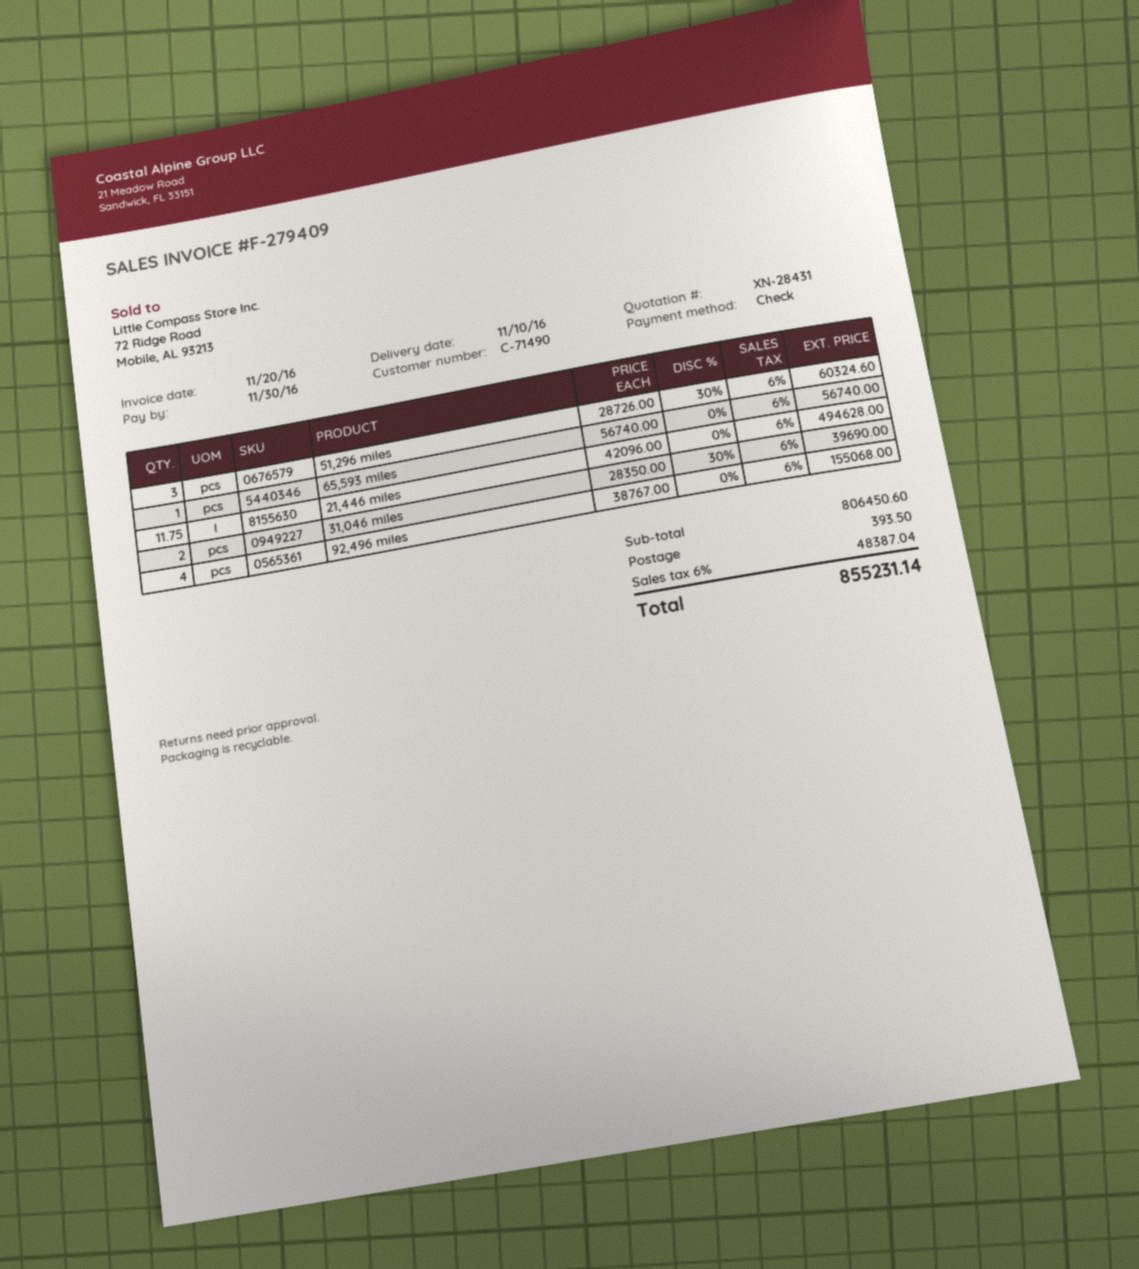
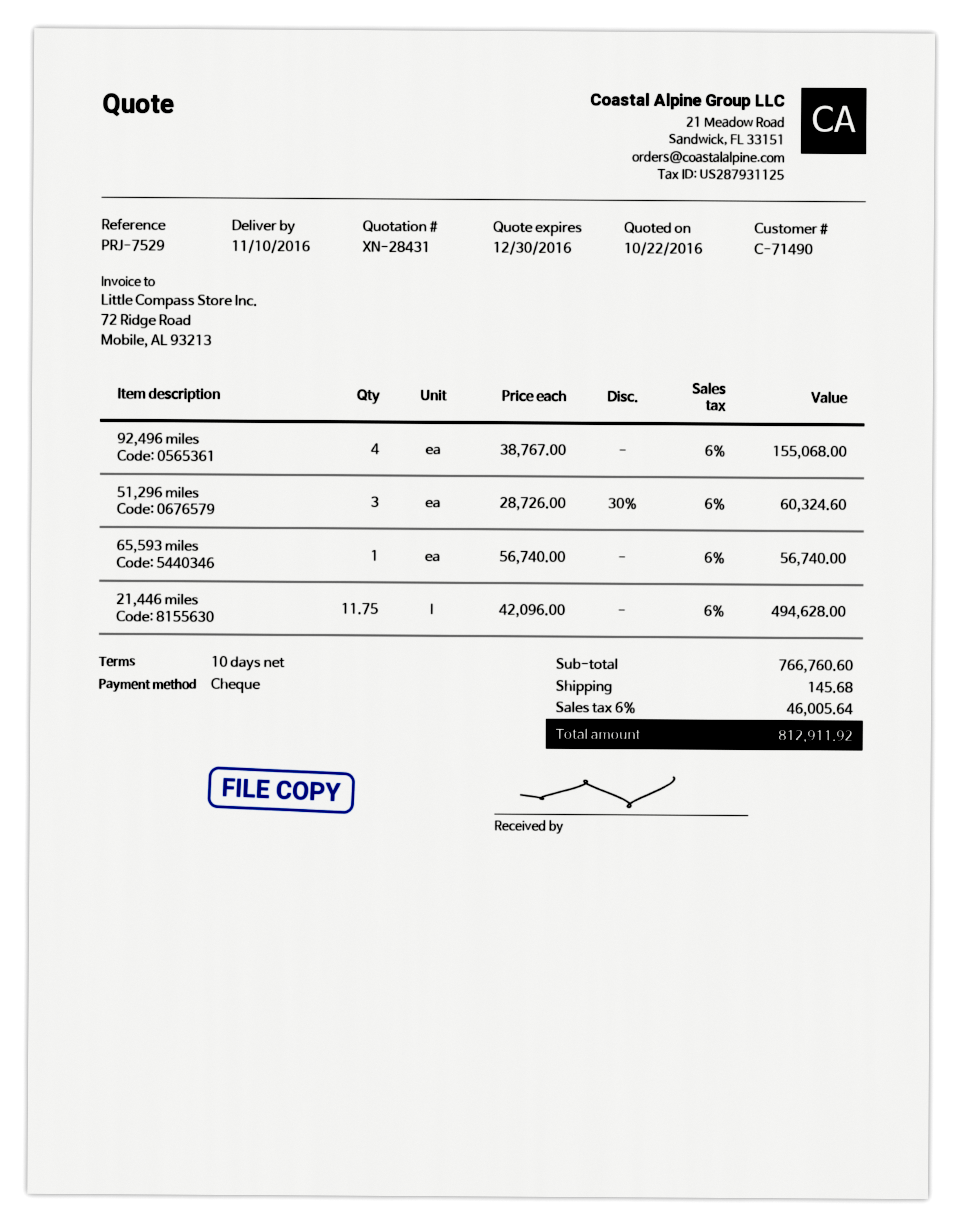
31,046 miles: 2 x 28350.00 - 30% = 39690.00 -> none
subtotal: 806450.60 -> 766760.60
shipping: 393.50 -> 145.68
tax: 6% = 48387.04 -> 6% = 46005.64
total: 855231.14 -> 812911.92

